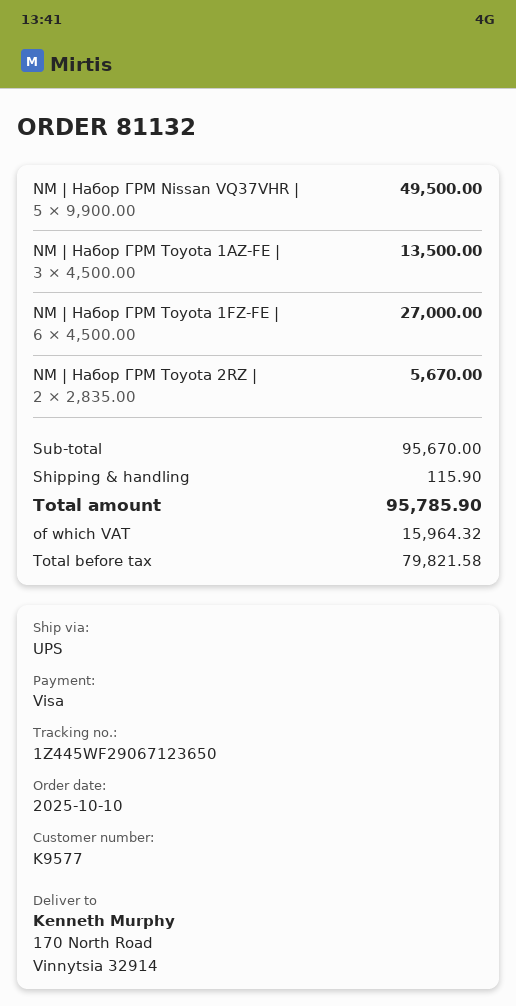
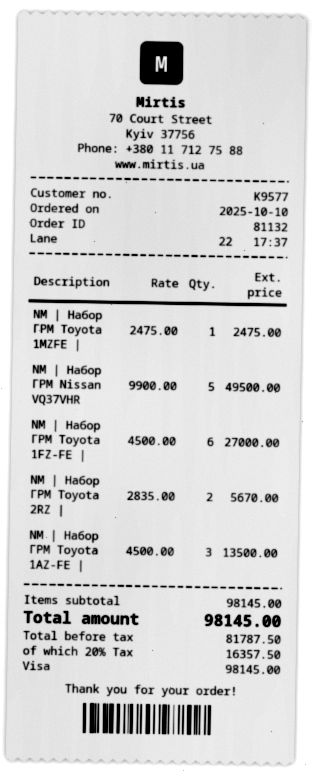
NM | Набор ГРМ Toyota 1MZFE |: none -> 1 x 2475.00 = 2475.00
subtotal: 95670.00 -> 98145.00
shipping: 115.90 -> none
net: 79821.58 -> 81787.50
tax: 15964.32 -> 16357.50
total: 95785.90 -> 98145.00

